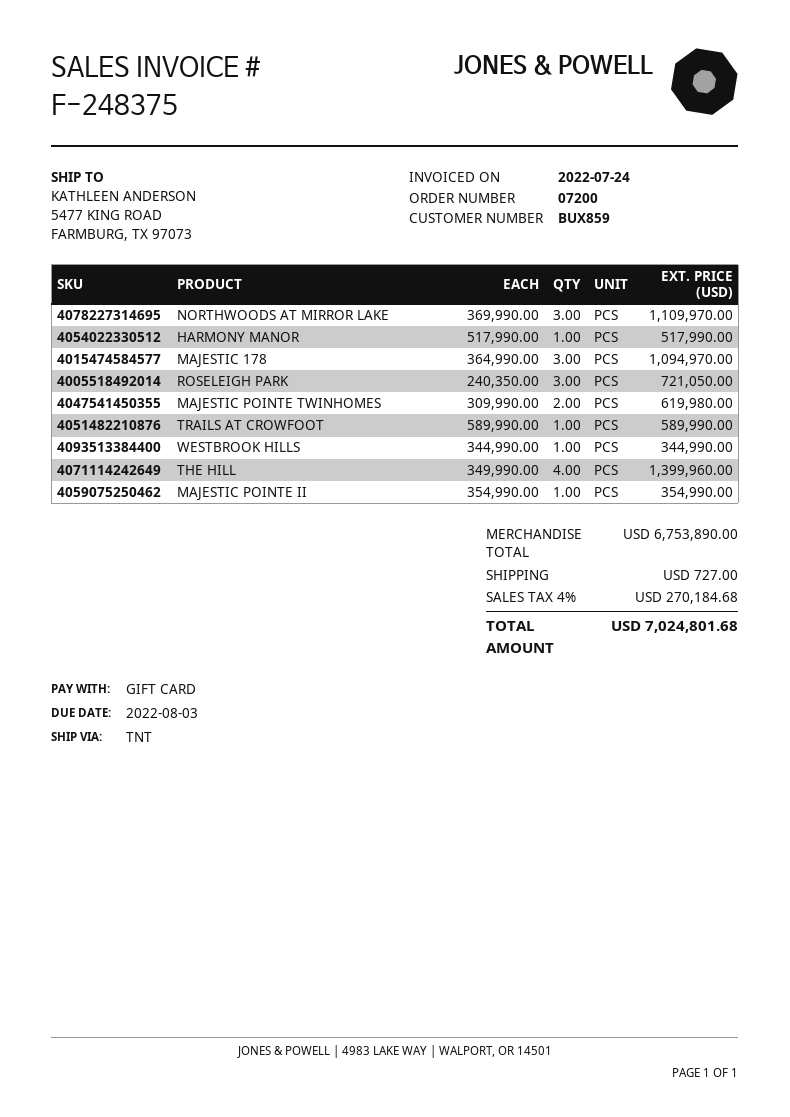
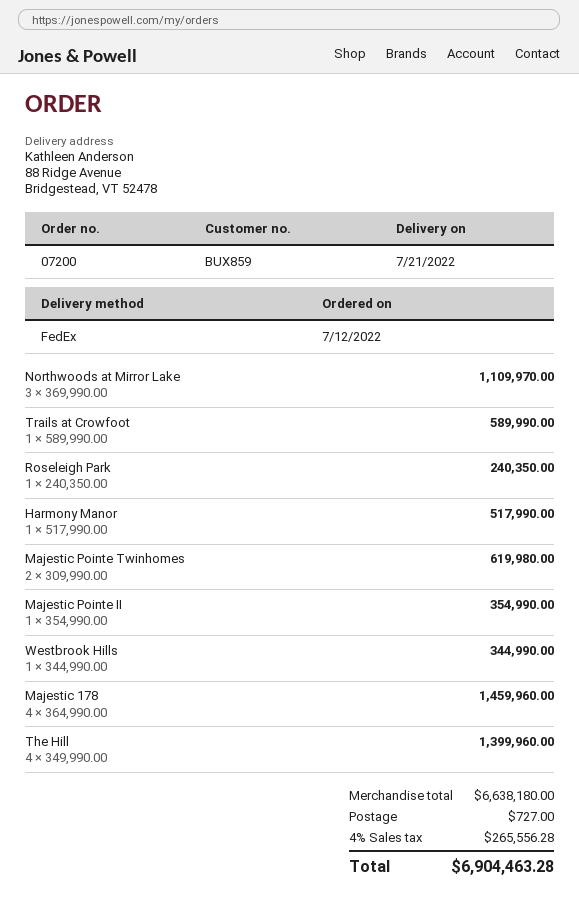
shipping method: TNT -> FedEx
ship to: 5477 KING ROAD, FARMBURG, TX 97073 -> 88 Ridge Avenue, Bridgestead, VT 52478
MAJESTIC 178: 3 x 364990.00 = 1094970.00 -> 4 x 364990.00 = 1459960.00
ROSELEIGH PARK: 3 x 240350.00 = 721050.00 -> 1 x 240350.00 = 240350.00
subtotal: 6753890.00 -> 6638180.00
tax: 4% = 270184.68 -> 4% = 265556.28
total: 7024801.68 -> 6904463.28

